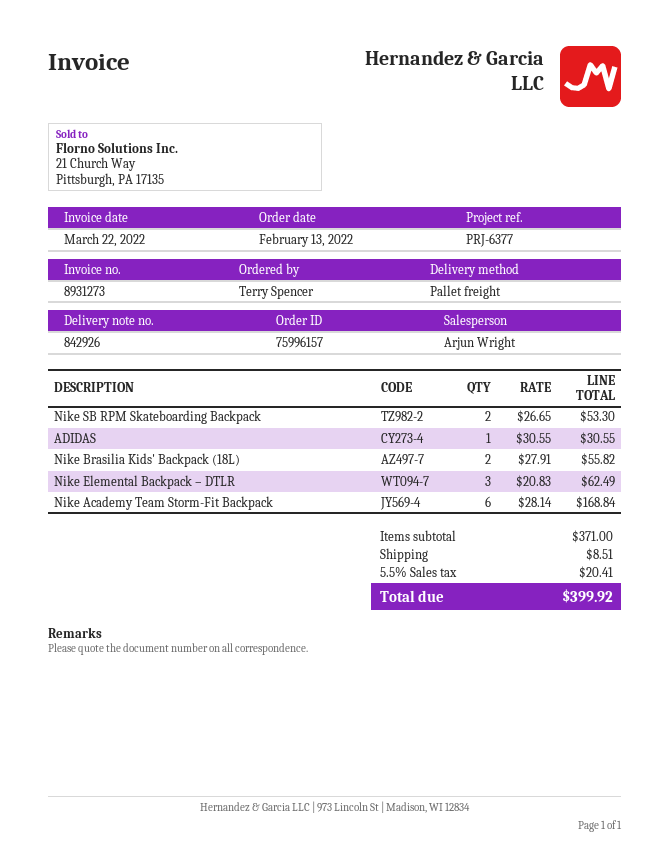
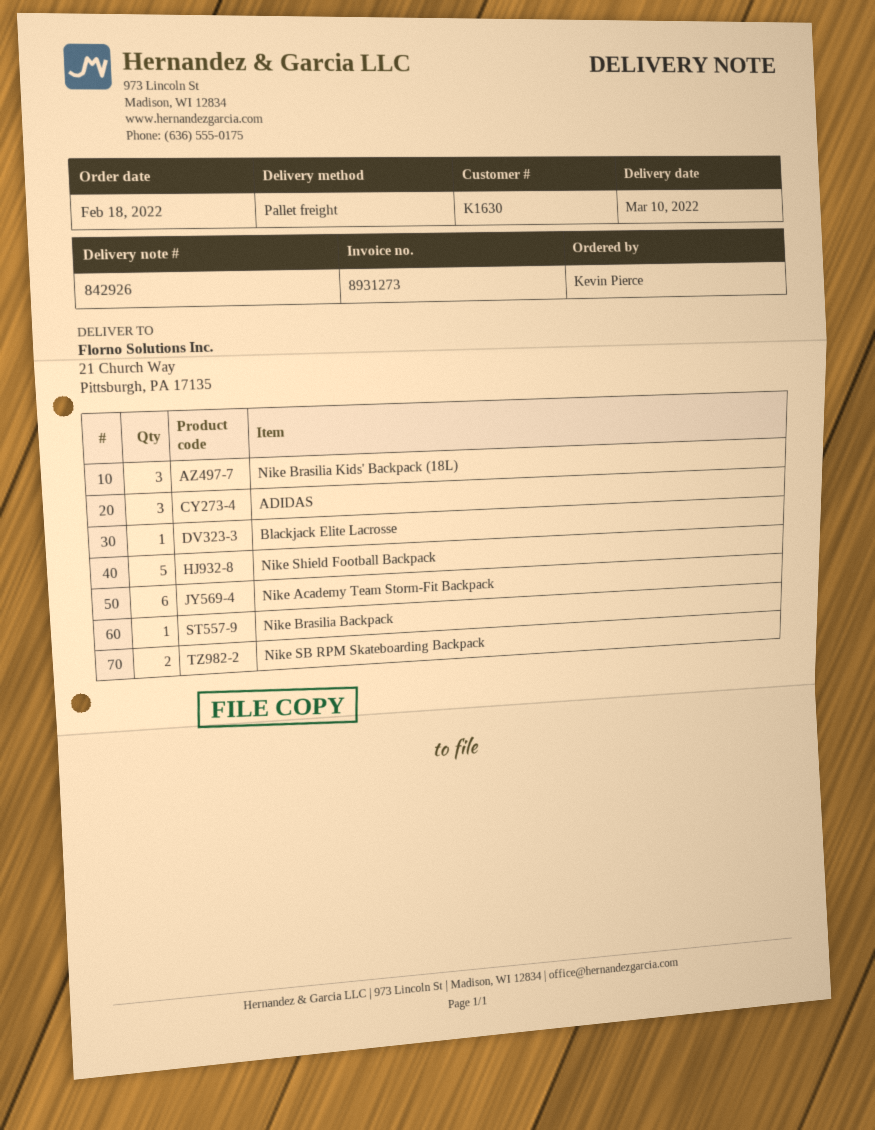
order date: 2022-02-13 -> 2022-02-18
ordered by: Terry Spencer -> Kevin Pierce
ADIDAS: 1 -> 3
Nike Brasilia Kids' Backpack (18L): 2 -> 3
Nike Elemental Backpack – DTLR: 3 -> none
Blackjack Elite Lacrosse: none -> 1
Nike Shield Football Backpack: none -> 5
Nike Brasilia Backpack: none -> 1

